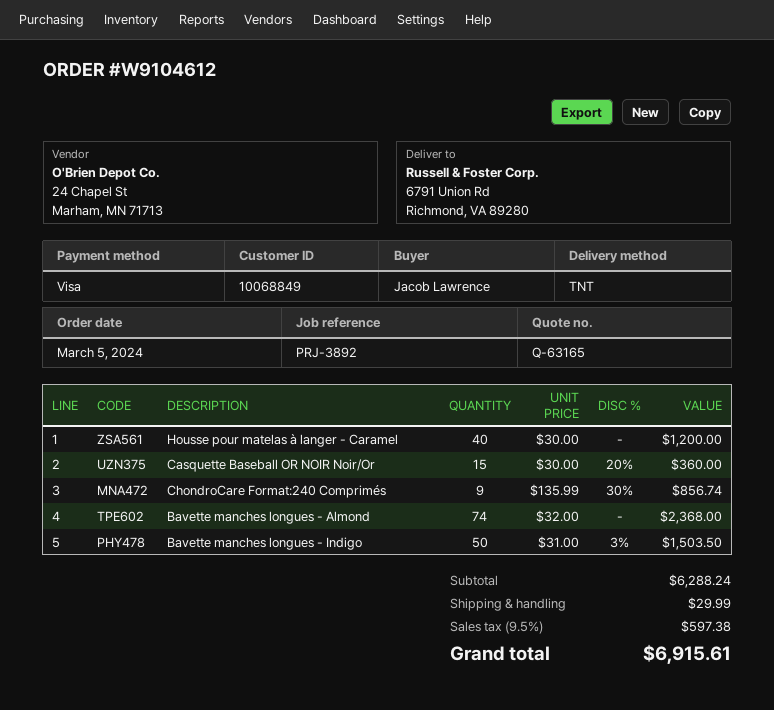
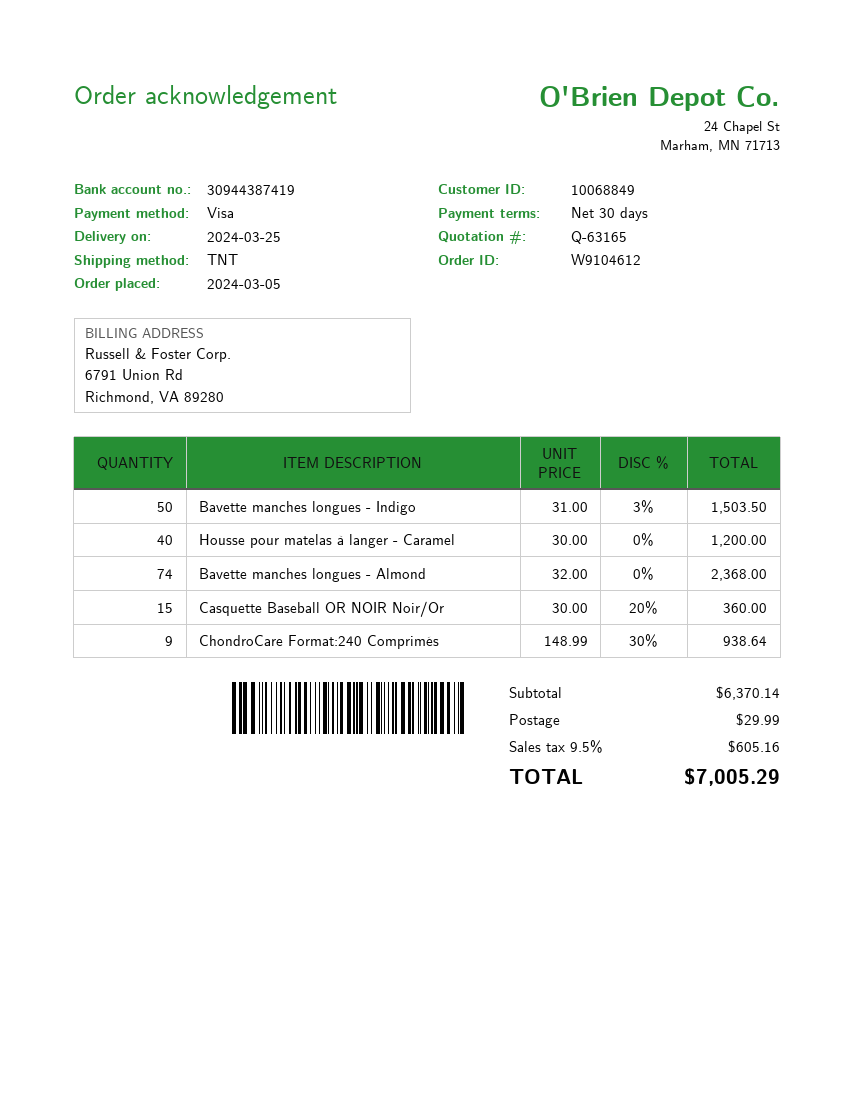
ChondroCare Format:240 Comprimés: 9 x 135.99 - 30% = 856.74 -> 9 x 148.99 - 30% = 938.64
subtotal: 6288.24 -> 6370.14
tax: 9.5% = 597.38 -> 9.5% = 605.16
total: 6915.61 -> 7005.29

